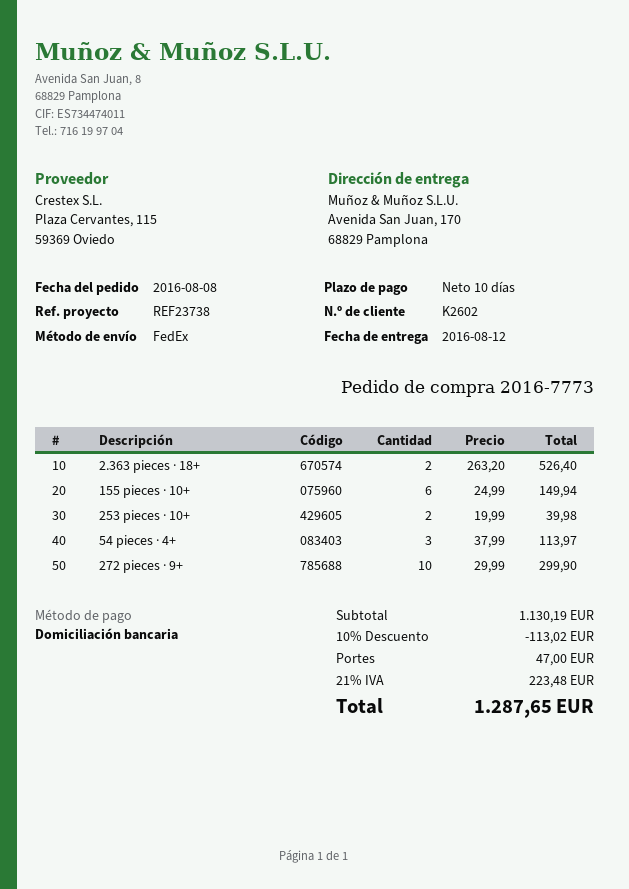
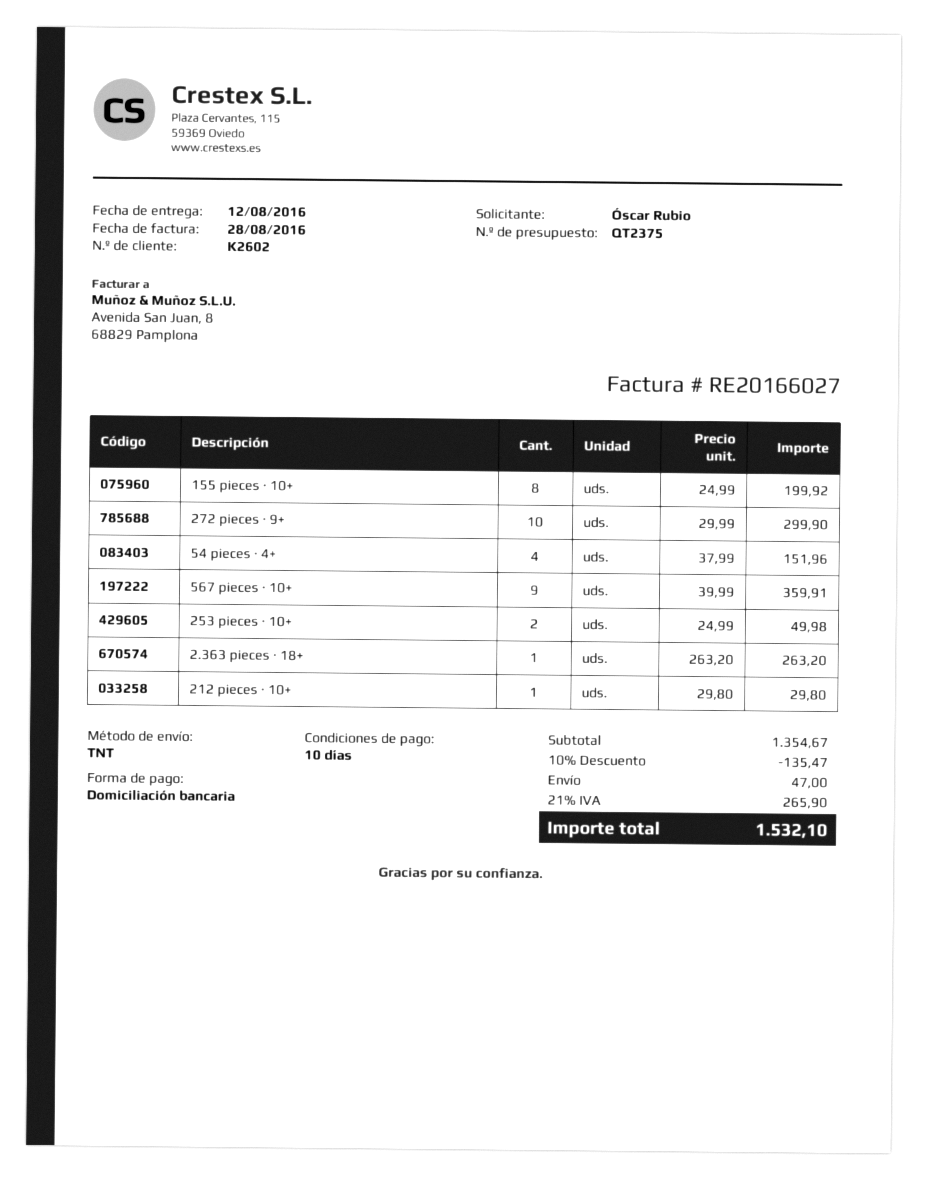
shipping method: FedEx -> TNT
2.363 pieces · 18+: 2 x 263.20 = 526.40 -> 1 x 263.20 = 263.20
155 pieces · 10+: 6 x 24.99 = 149.94 -> 8 x 24.99 = 199.92
253 pieces · 10+: 2 x 19.99 = 39.98 -> 2 x 24.99 = 49.98
54 pieces · 4+: 3 x 37.99 = 113.97 -> 4 x 37.99 = 151.96
567 pieces · 10+: none -> 9 x 39.99 = 359.91
212 pieces · 10+: none -> 1 x 29.80 = 29.80
subtotal: 1130.19 -> 1354.67
discount: 10% = 113.02 -> 10% = 135.47
tax: 21% = 223.48 -> 21% = 265.90
total: 1287.65 -> 1532.10

